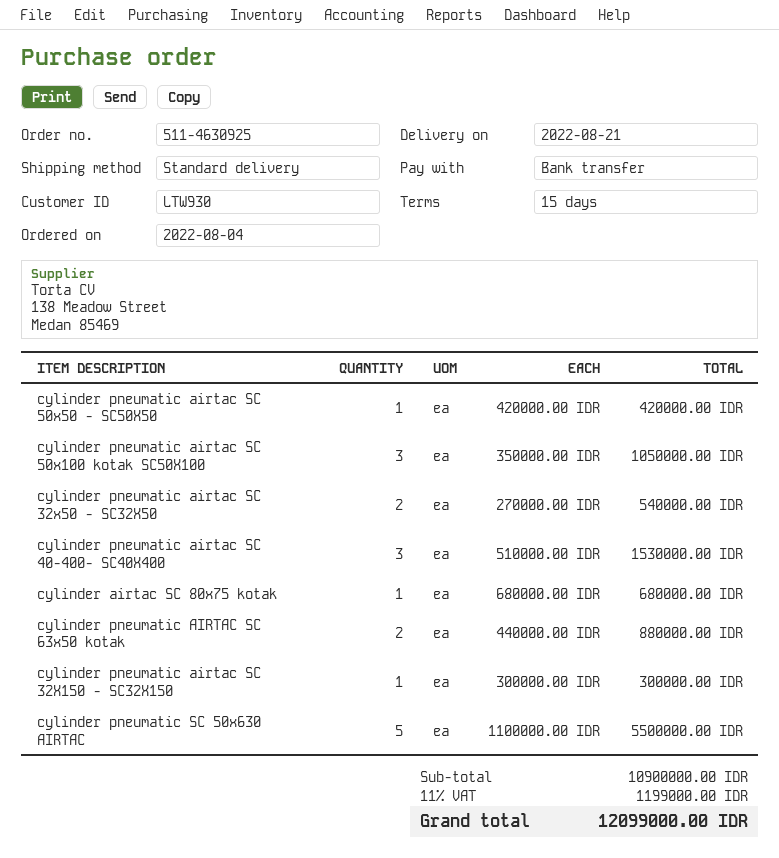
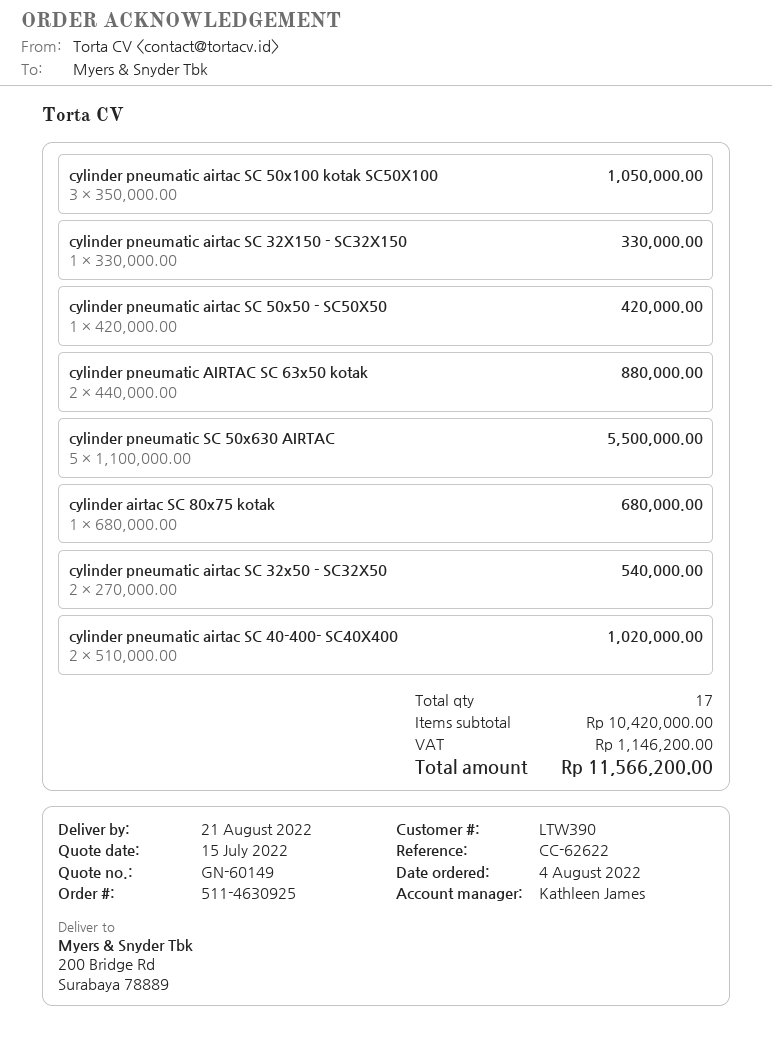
customer number: LTW930 -> LTW390
cylinder pneumatic airtac SC 40-400- SC40X400: 3 x 510000.00 = 1530000.00 -> 2 x 510000.00 = 1020000.00
cylinder pneumatic airtac SC 32X150 - SC32X150: 1 x 300000.00 = 300000.00 -> 1 x 330000.00 = 330000.00
subtotal: 10900000.00 -> 10420000.00
tax: 1199000.00 -> 1146200.00
total: 12099000.00 -> 11566200.00

